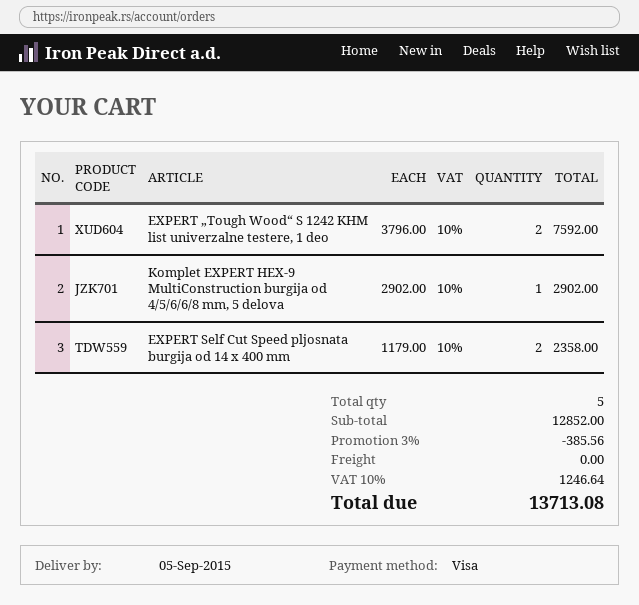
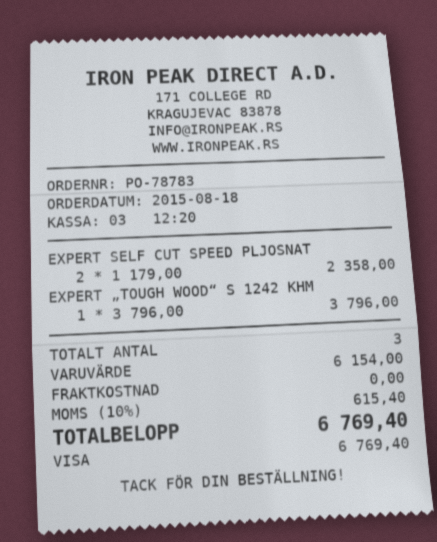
EXPERT „Tough Wood“ S 1242 KHM list univerzalne testere, 1 deo: 2 x 3796.00 = 7592.00 -> 1 x 3796.00 = 3796.00
Komplet EXPERT HEX-9 MultiConstruction burgija od 4/5/6/6/8 mm, 5 delova: 1 x 2902.00 = 2902.00 -> none
total quantity: 5 -> 3
subtotal: 12852.00 -> 6154.00
discount: 3% = 385.56 -> none
tax: 10% = 1246.64 -> 10% = 615.40
total: 13713.08 -> 6769.40

